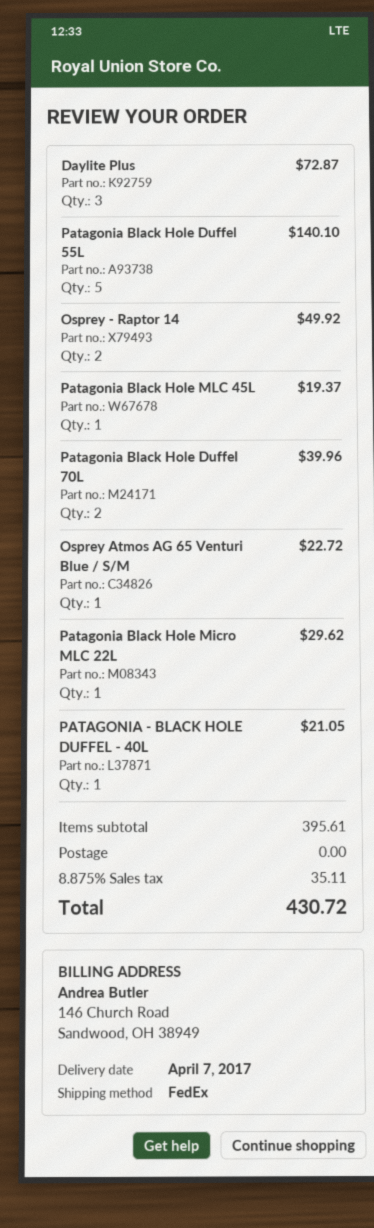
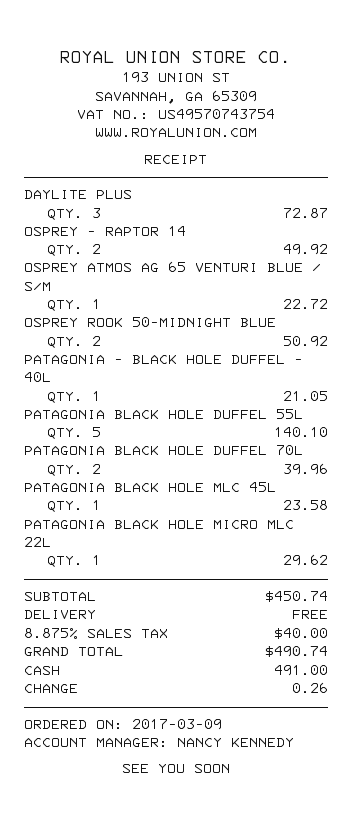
Patagonia Black Hole MLC 45L: 1 for 19.37 -> 1 for 23.58
OSPREY ROOK 50-MIDNIGHT BLUE: none -> 2 for 50.92
subtotal: 395.61 -> 450.74
tax: 8.875% = 35.11 -> 8.875% = 40.00
total: 430.72 -> 490.74

